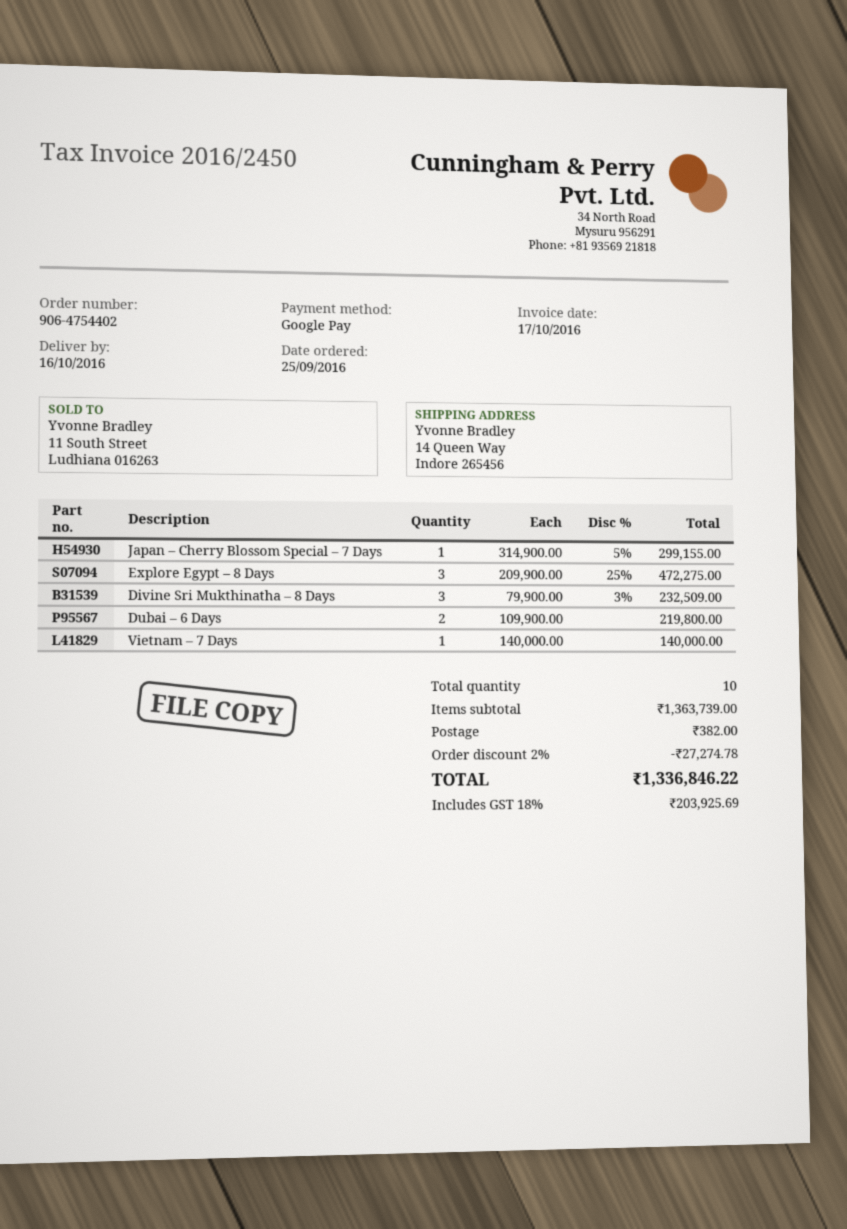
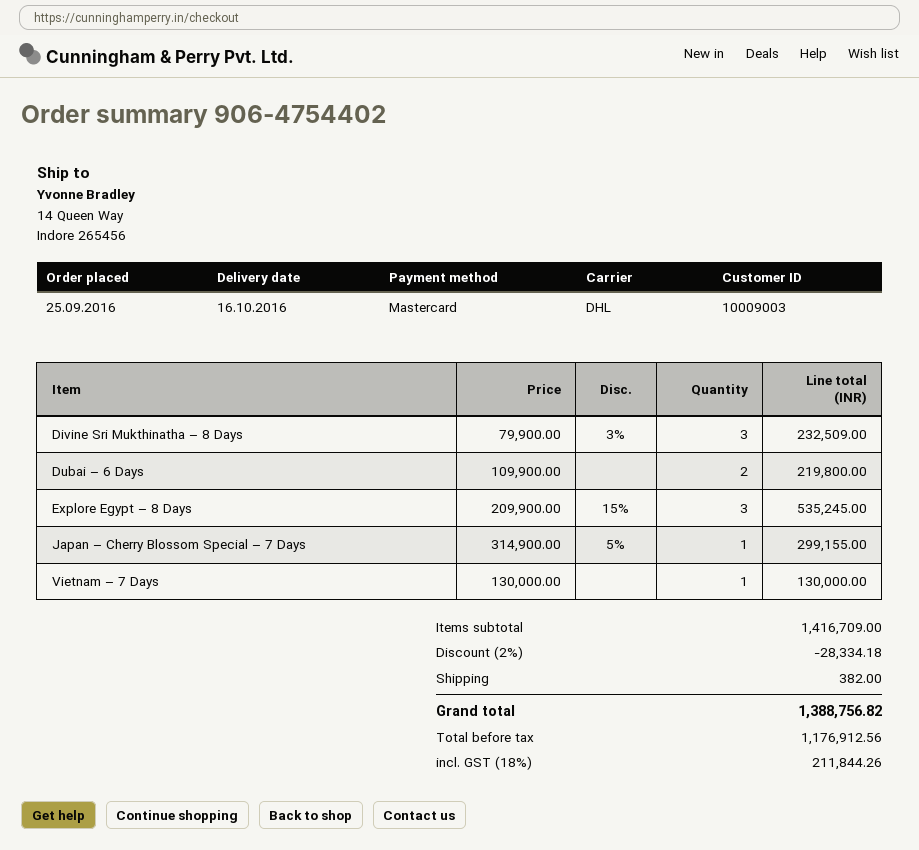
payment method: Google Pay -> Mastercard
Explore Egypt – 8 Days: 3 x 209900.00 - 25% = 472275.00 -> 3 x 209900.00 - 15% = 535245.00
Vietnam – 7 Days: 1 x 140000.00 = 140000.00 -> 1 x 130000.00 = 130000.00
subtotal: 1363739.00 -> 1416709.00
discount: 2% = 27274.78 -> 2% = 28334.18
tax: 18% = 203925.69 -> 18% = 211844.26
total: 1336846.22 -> 1388756.82

